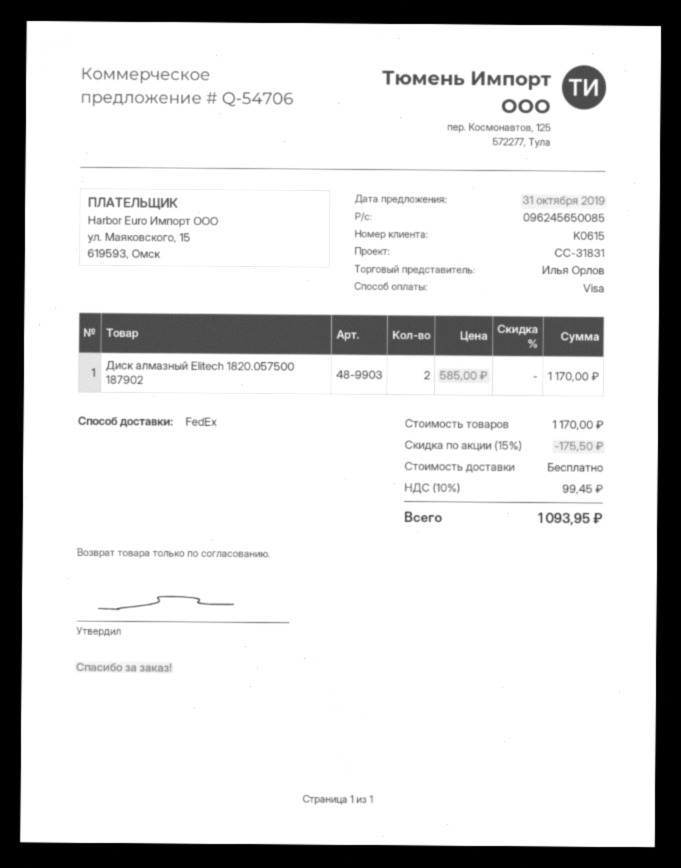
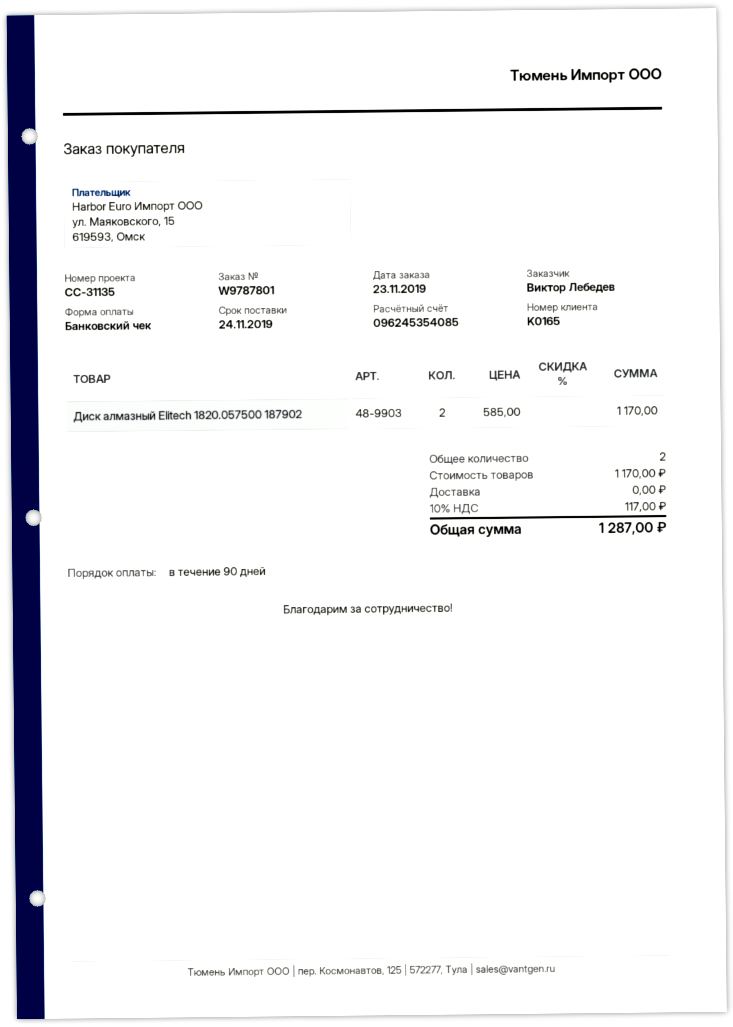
customer number: K0615 -> K0165
reference: CC-31831 -> CC-31135
payment method: Visa -> cheque
bank account: 096245650085 -> 096245354085
discount: 15% = 175.50 -> none
tax: 10% = 99.45 -> 10% = 117.00
total: 1093.95 -> 1287.00

